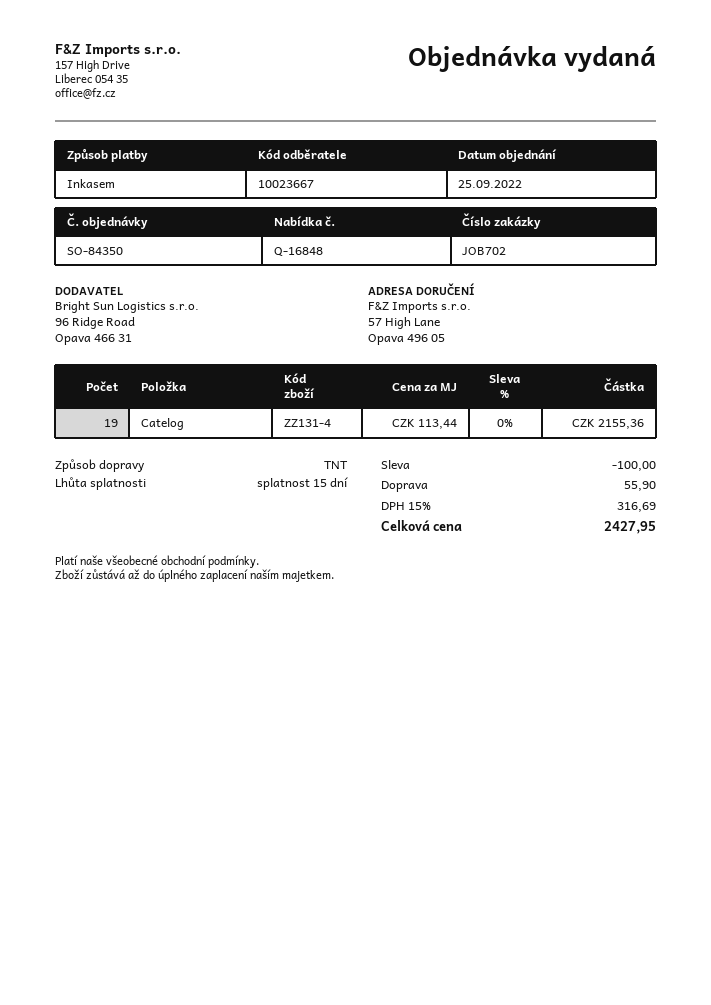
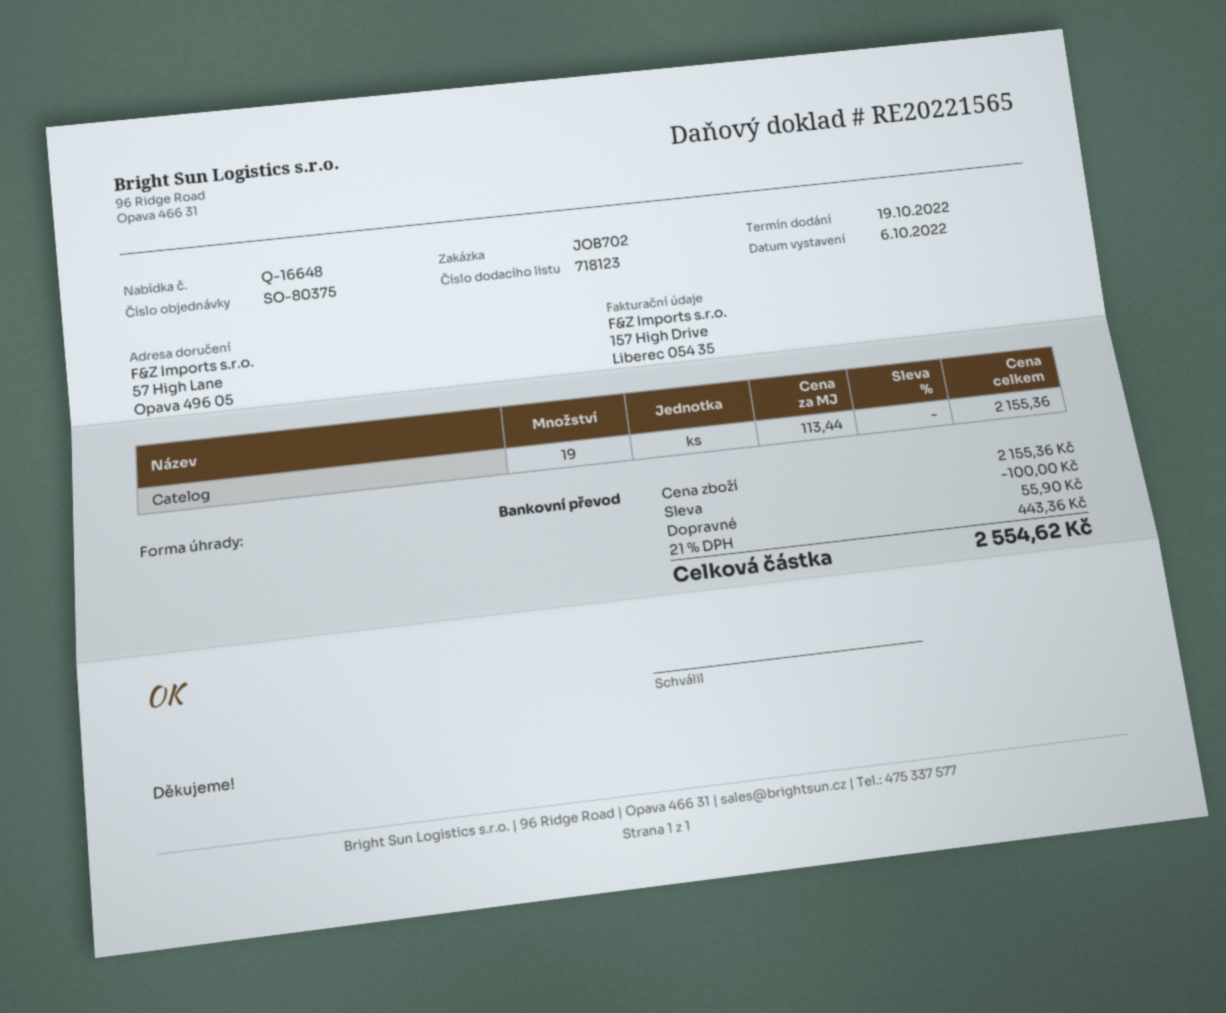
quote number: Q-16848 -> Q-16648
order number: SO-84350 -> SO-80375
payment method: direct debit -> bank transfer
tax: 15% = 316.69 -> 21% = 443.36
total: 2427.95 -> 2554.62

